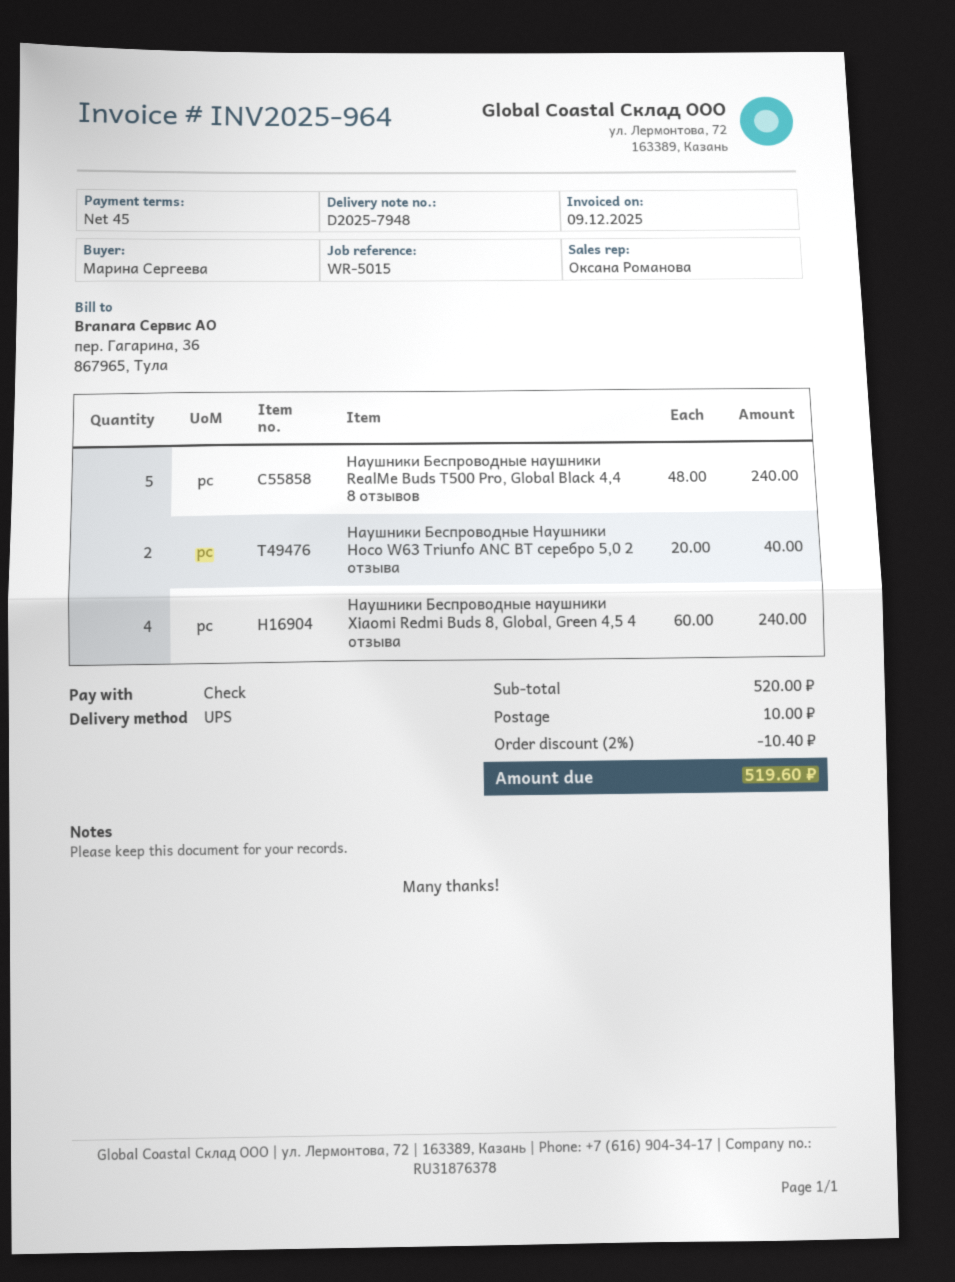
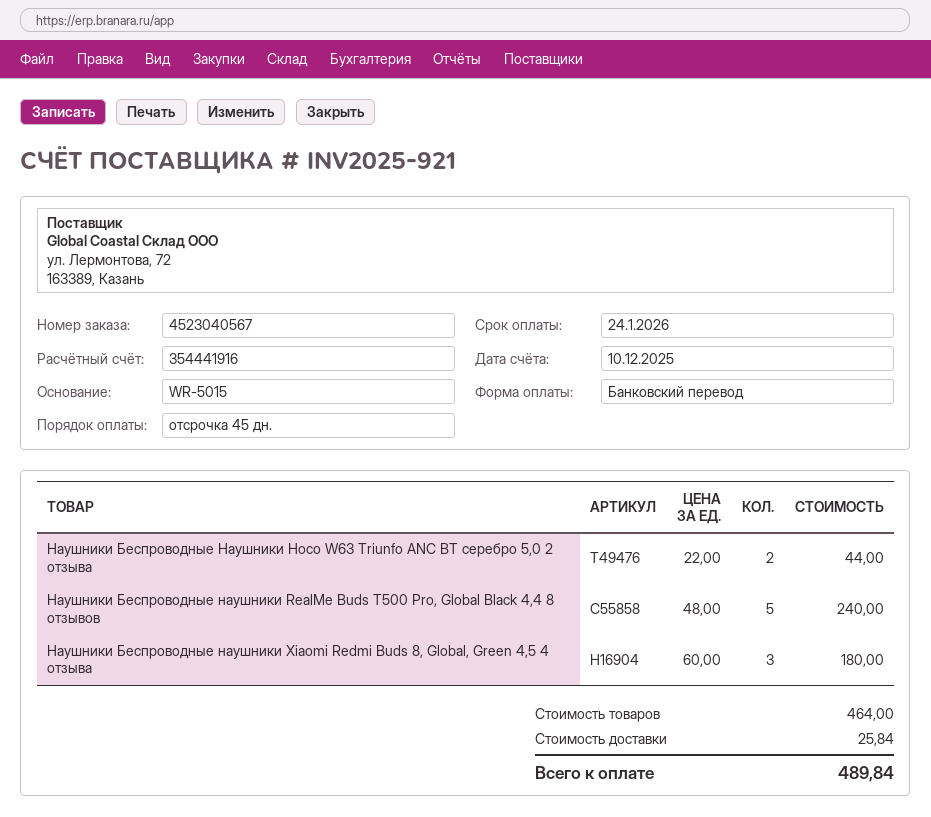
invoice number: INV2025-964 -> INV2025-921
invoice date: 2025-12-09 -> 2025-12-10
payment method: cheque -> bank transfer
Наушники Беспроводные Наушники Hoco W63 Triunfo ANC BT серебро 5,0 2 отзыва: 2 x 20.00 = 40.00 -> 2 x 22.00 = 44.00
Наушники Беспроводные наушники Xiaomi Redmi Buds 8, Global, Green 4,5 4 отзыва: 4 x 60.00 = 240.00 -> 3 x 60.00 = 180.00
subtotal: 520.00 -> 464.00
discount: 2% = 10.40 -> none
shipping: 10.00 -> 25.84
total: 519.60 -> 489.84

